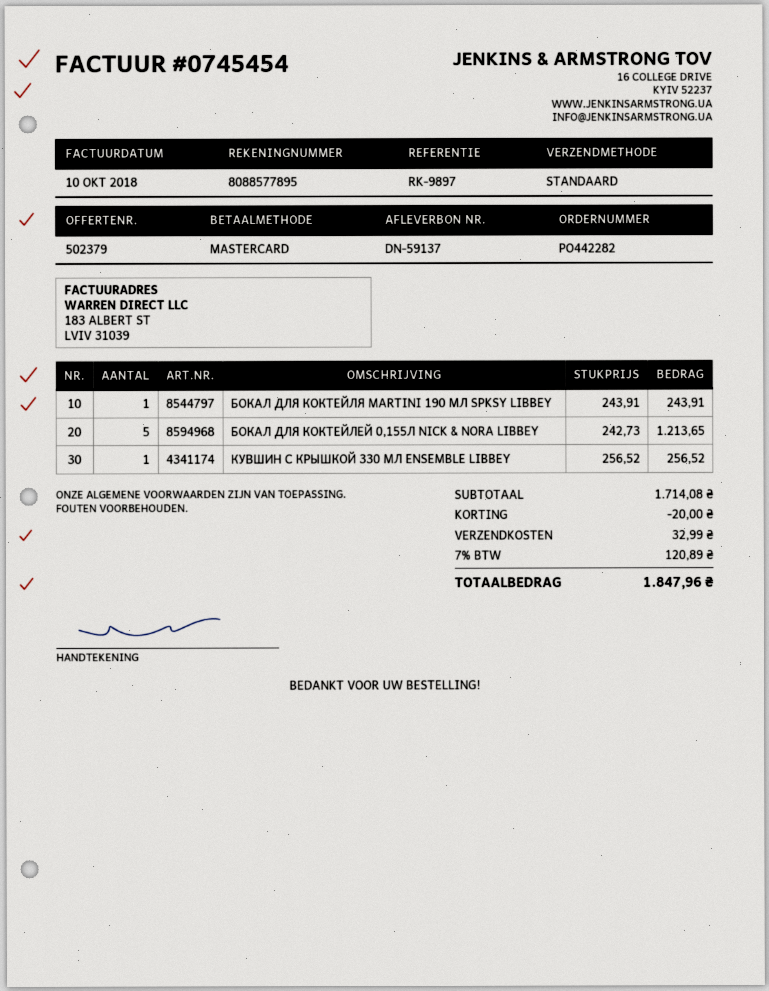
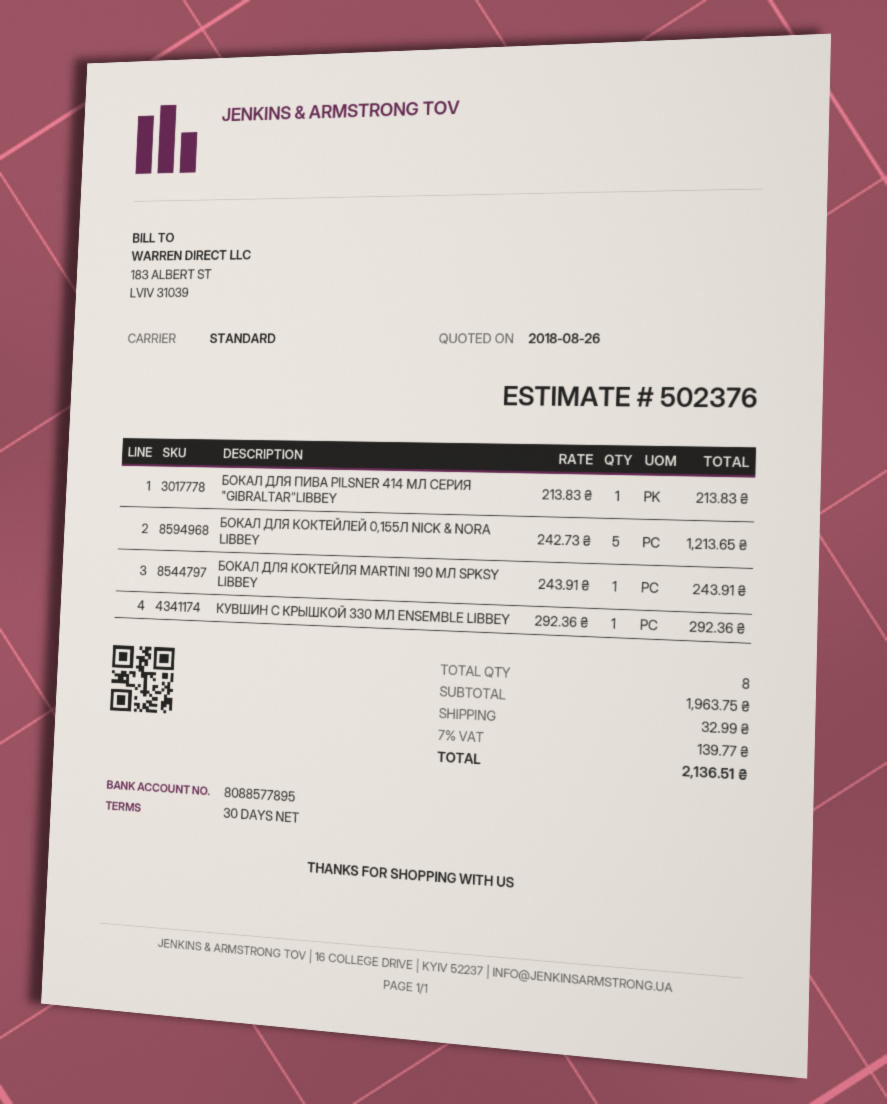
quote number: 502379 -> 502376
КУВШИН С КРЫШКОЙ 330 МЛ ENSEMBLE LIBBEY: 1 x 256.52 = 256.52 -> 1 x 292.36 = 292.36
БОКАЛ ДЛЯ ПИВА PILSNER 414 МЛ СЕРИЯ "GIBRALTAR"LIBBEY: none -> 1 x 213.83 = 213.83
subtotal: 1714.08 -> 1963.75
discount: 20.00 -> none
tax: 7% = 120.89 -> 7% = 139.77
total: 1847.96 -> 2136.51

